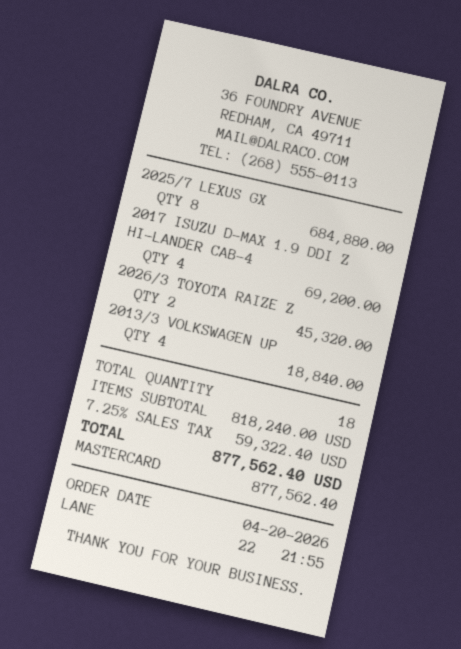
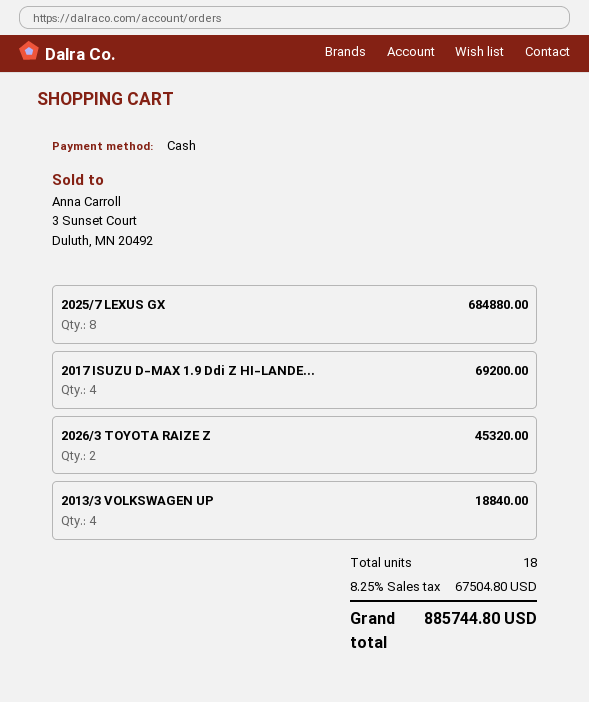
payment method: Mastercard -> cash
tax: 7.25% = 59322.40 -> 8.25% = 67504.80
total: 877562.40 -> 885744.80

